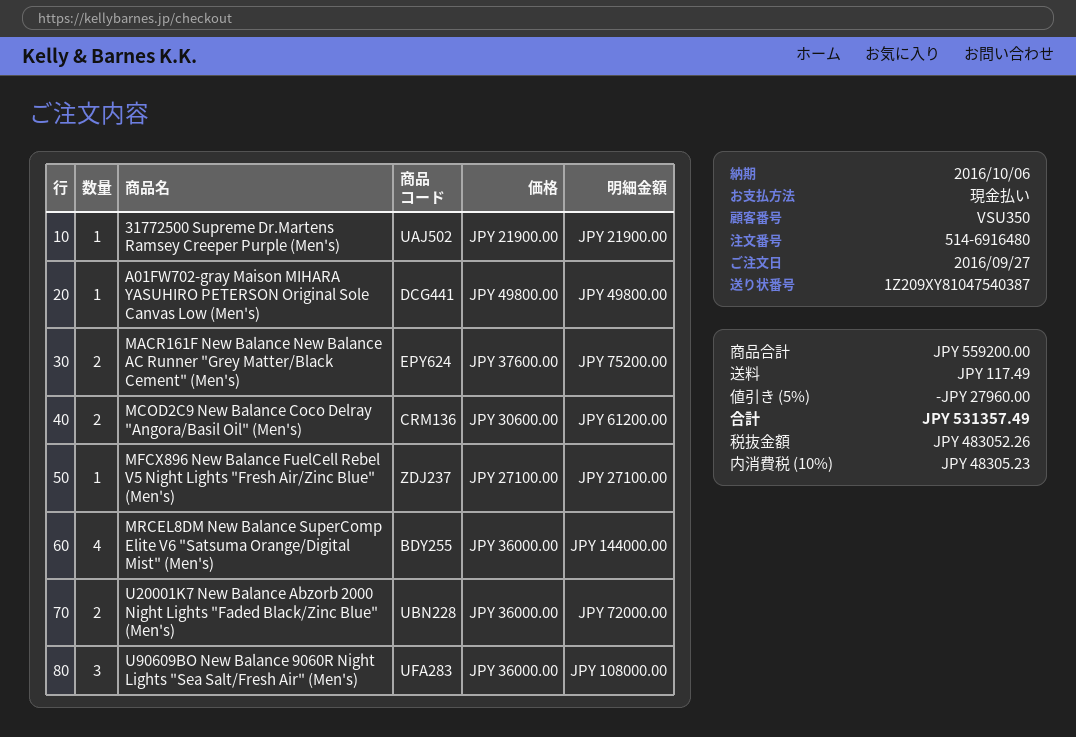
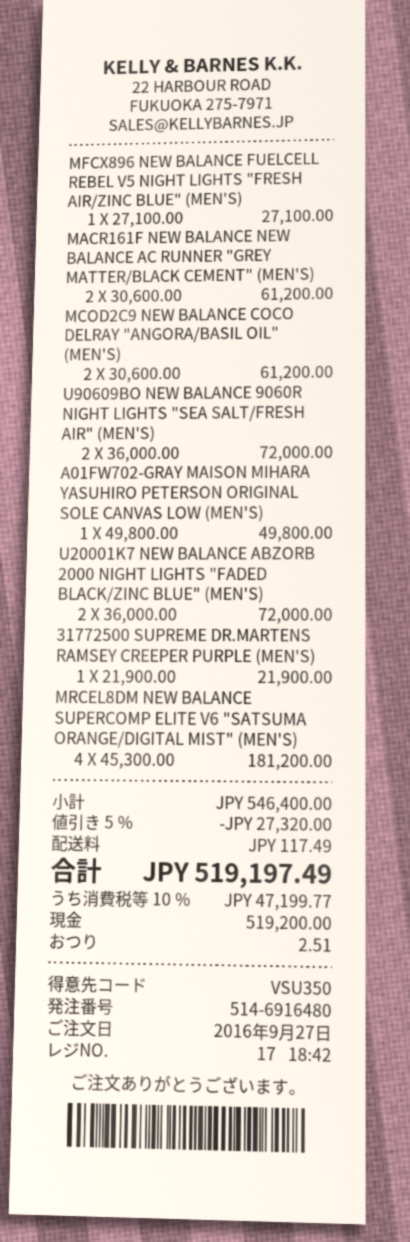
MACR161F New Balance New Balance AC Runner "Grey Matter/Black Cement" (Men's): 2 x 37600.00 = 75200.00 -> 2 x 30600.00 = 61200.00
MRCEL8DM New Balance SuperComp Elite V6 "Satsuma Orange/Digital Mist" (Men's): 4 x 36000.00 = 144000.00 -> 4 x 45300.00 = 181200.00
U90609BO New Balance 9060R Night Lights "Sea Salt/Fresh Air" (Men's): 3 x 36000.00 = 108000.00 -> 2 x 36000.00 = 72000.00
subtotal: 559200.00 -> 546400.00
discount: 5% = 27960.00 -> 5% = 27320.00
tax: 10% = 48305.23 -> 10% = 47199.77
total: 531357.49 -> 519197.49

